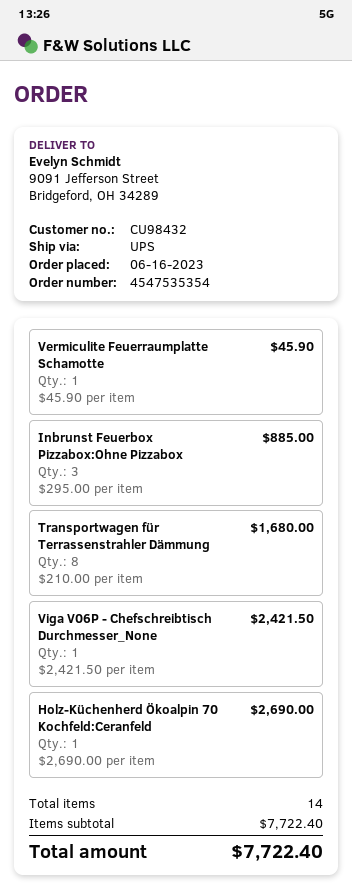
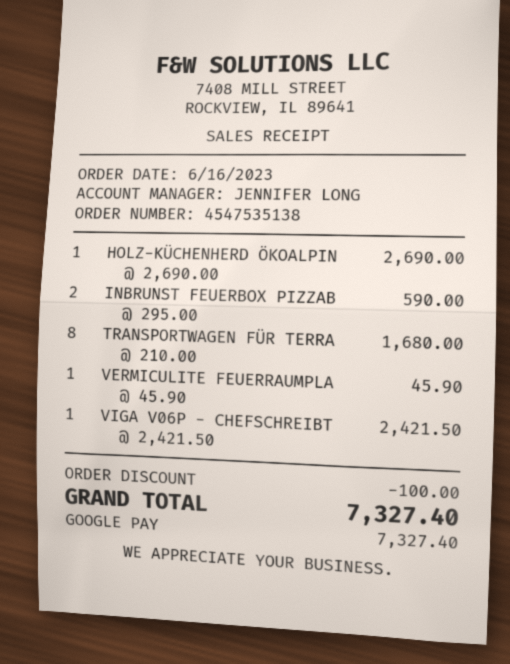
order number: 4547535354 -> 4547535138
Inbrunst Feuerbox Pizzabox:Ohne Pizzabox: 3 x 295.00 = 885.00 -> 2 x 295.00 = 590.00
discount: none -> 100.00
total: 7722.40 -> 7327.40

